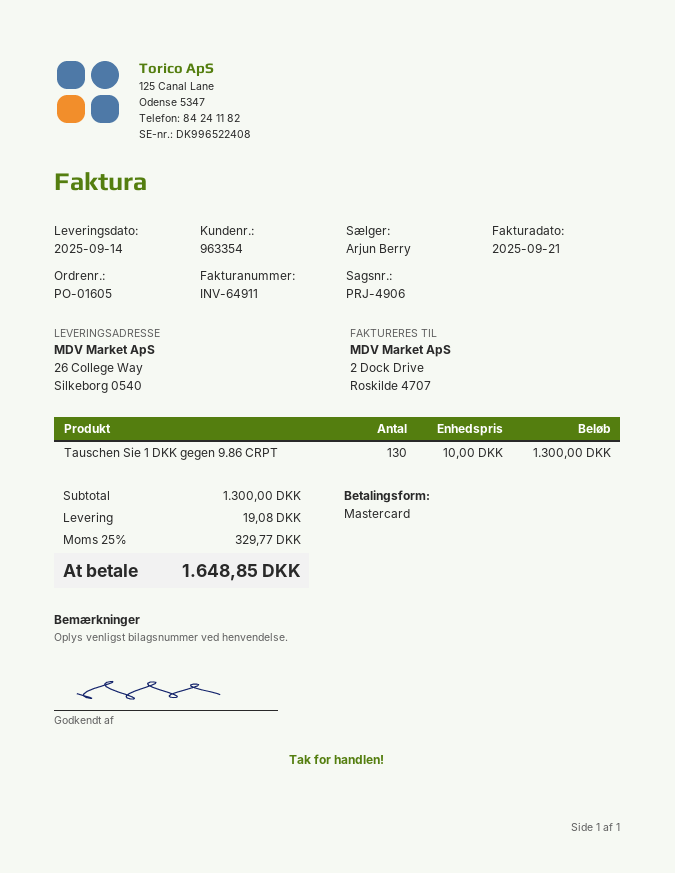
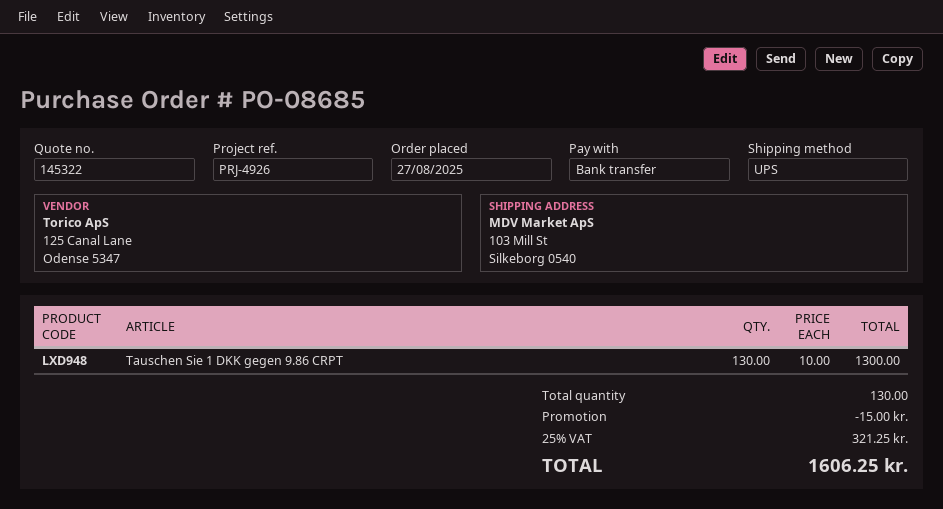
order number: PO-01605 -> PO-08685
reference: PRJ-4906 -> PRJ-4926
payment method: Mastercard -> bank transfer
ship to: 26 College Way, Silkeborg 0540 -> 103 Mill St, Silkeborg 0540
discount: none -> 15.00
shipping: 19.08 -> none
tax: 25% = 329.77 -> 25% = 321.25
total: 1648.85 -> 1606.25

